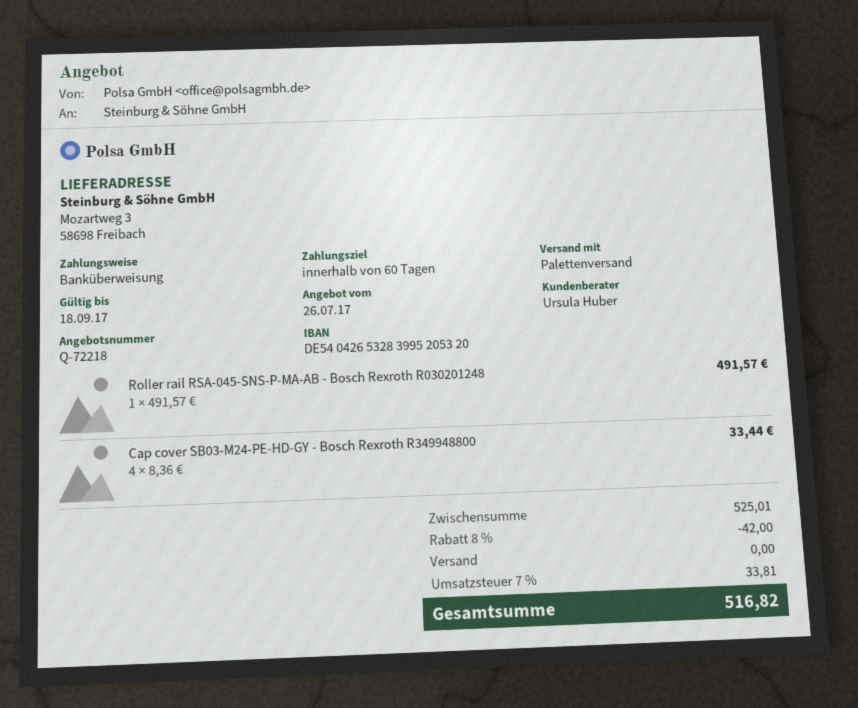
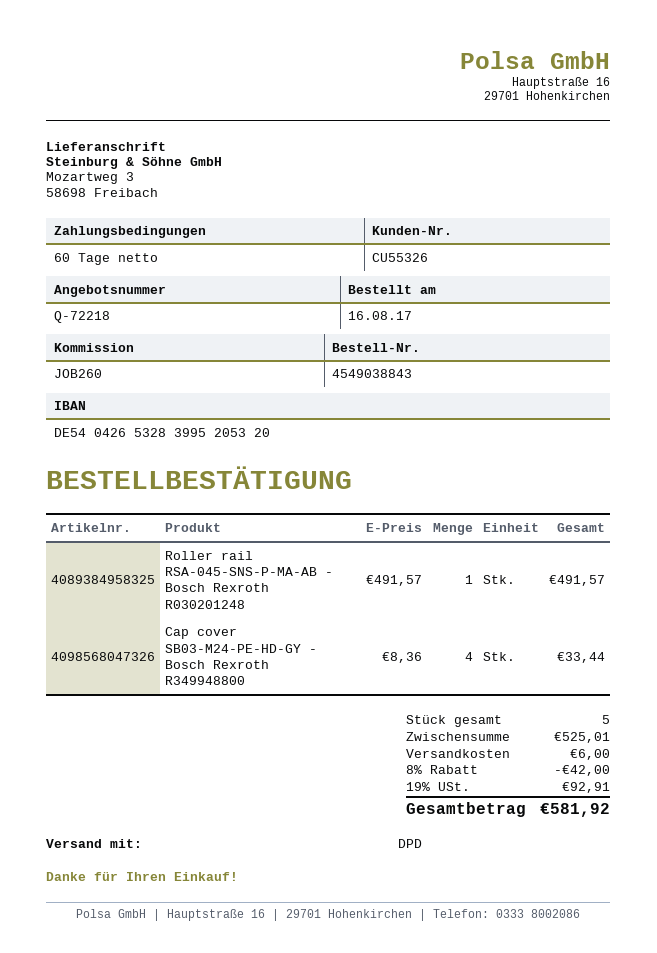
shipping method: pallet freight -> DPD
shipping: 0.00 -> 6.00
tax: 7% = 33.81 -> 19% = 92.91
total: 516.82 -> 581.92

